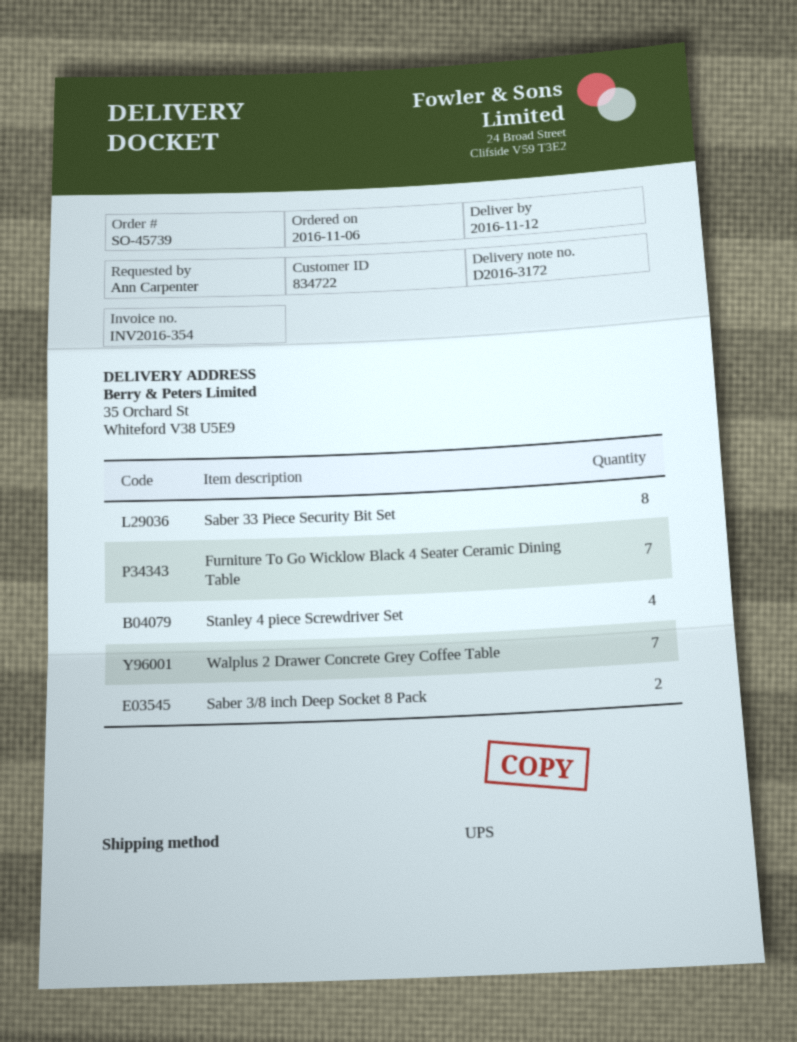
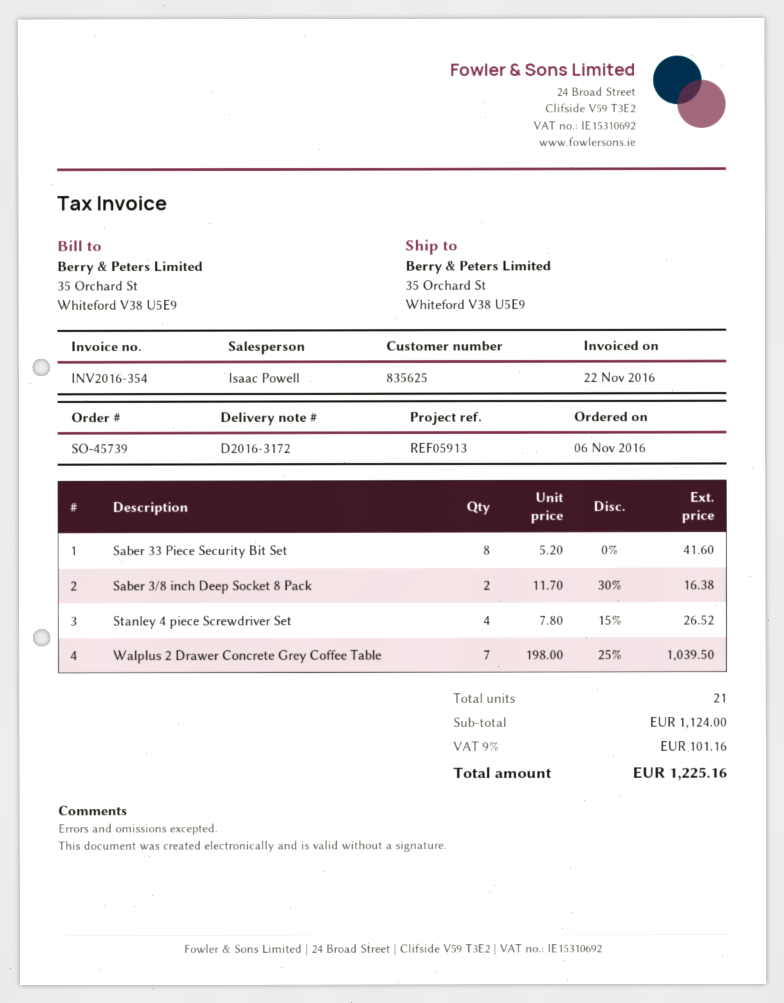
customer number: 834722 -> 835625
Furniture To Go Wicklow Black 4 Seater Ceramic Dining Table: 7 -> none

